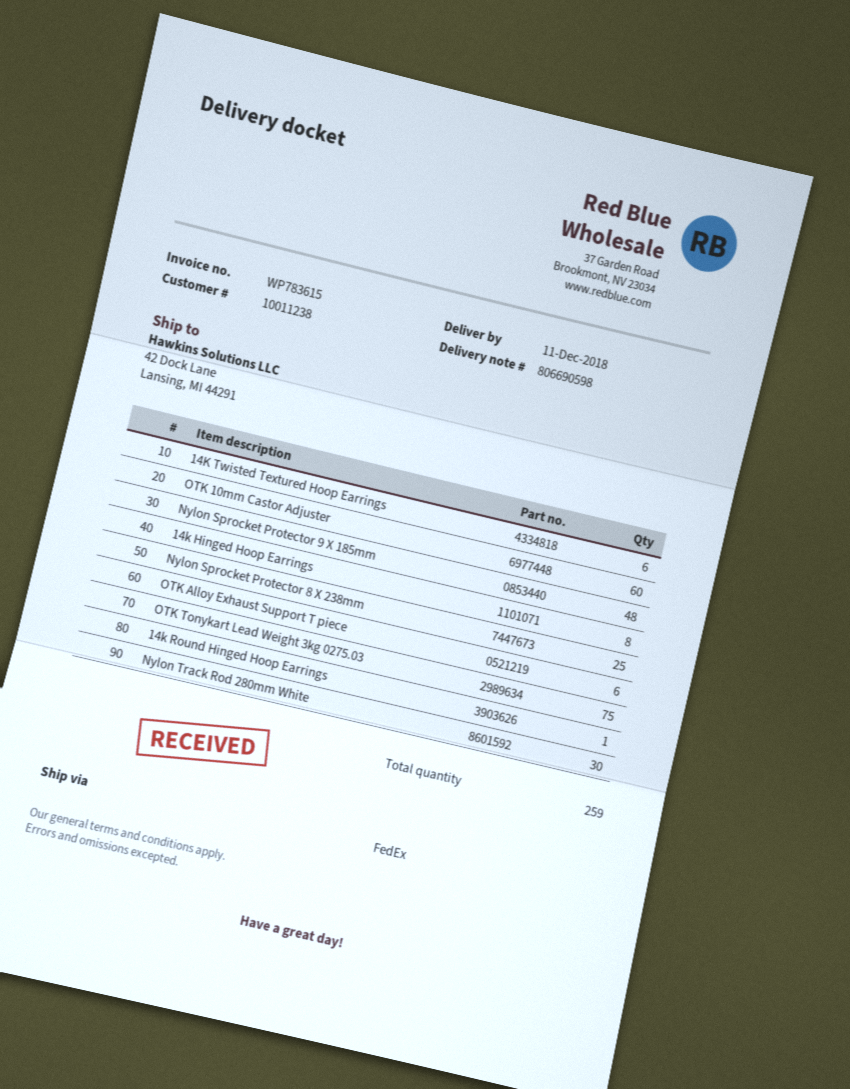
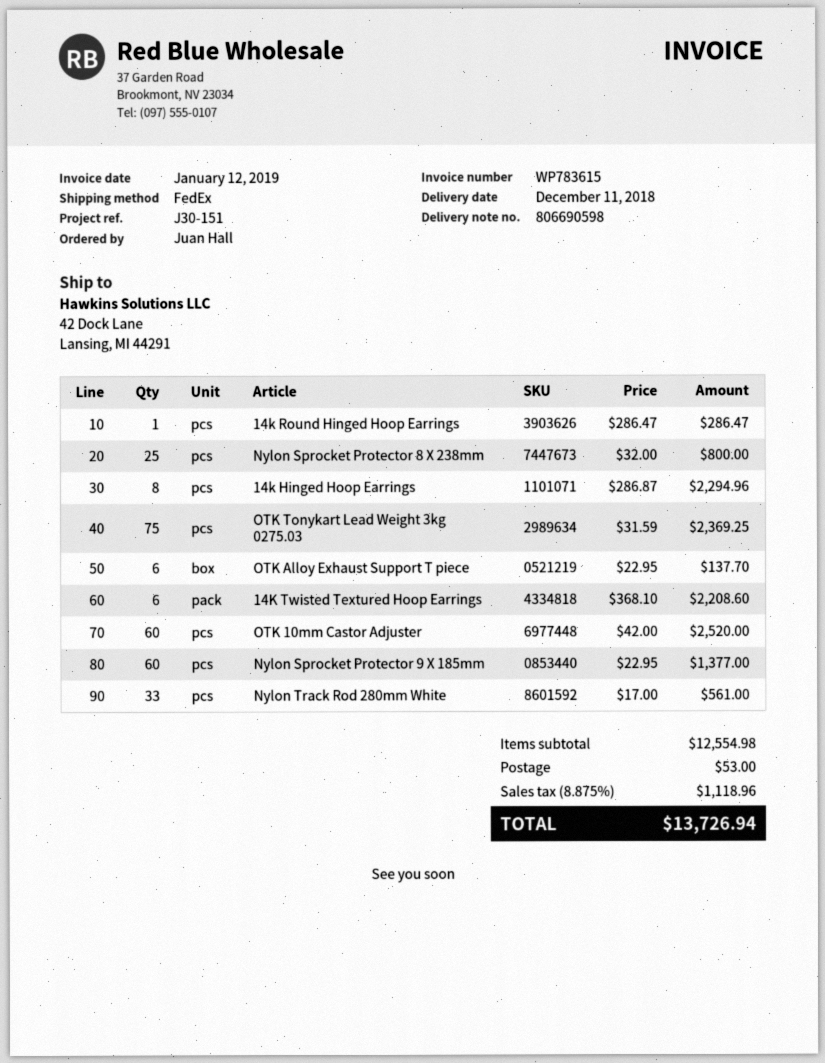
Nylon Sprocket Protector 9 X 185mm: 48 -> 60
Nylon Track Rod 280mm White: 30 -> 33

